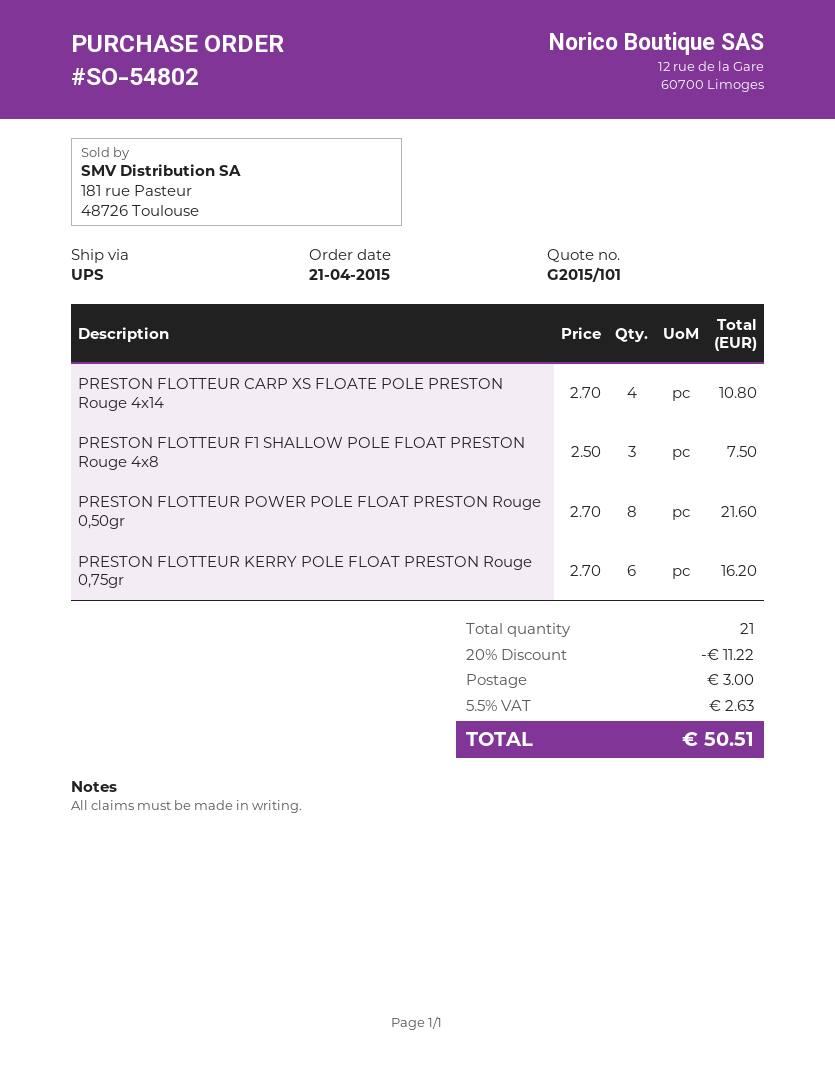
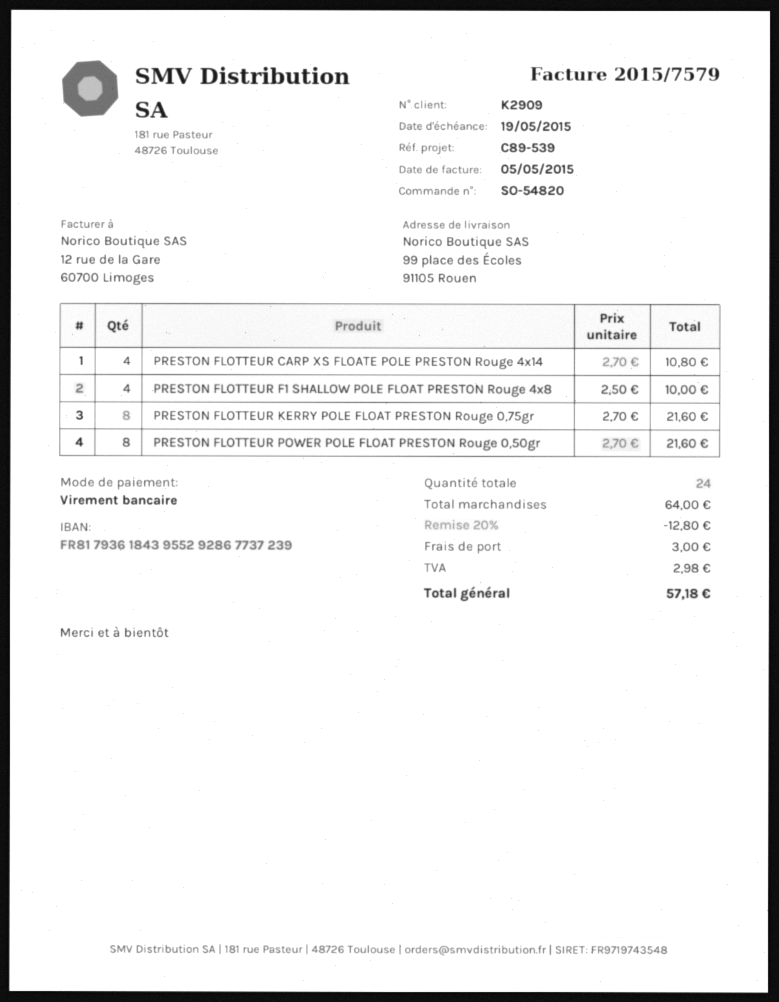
order number: SO-54802 -> SO-54820
PRESTON FLOTTEUR F1 SHALLOW POLE FLOAT PRESTON Rouge 4x8: 3 x 2.50 = 7.50 -> 4 x 2.50 = 10.00
PRESTON FLOTTEUR KERRY POLE FLOAT PRESTON Rouge 0,75gr: 6 x 2.70 = 16.20 -> 8 x 2.70 = 21.60
total quantity: 21 -> 24
discount: 20% = 11.22 -> 20% = 12.80
tax: 2.63 -> 2.98
total: 50.51 -> 57.18

